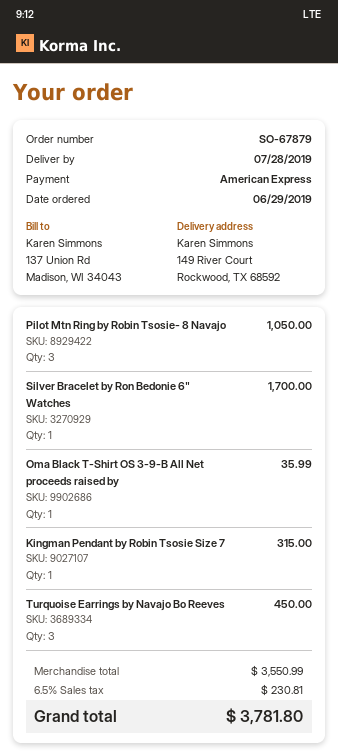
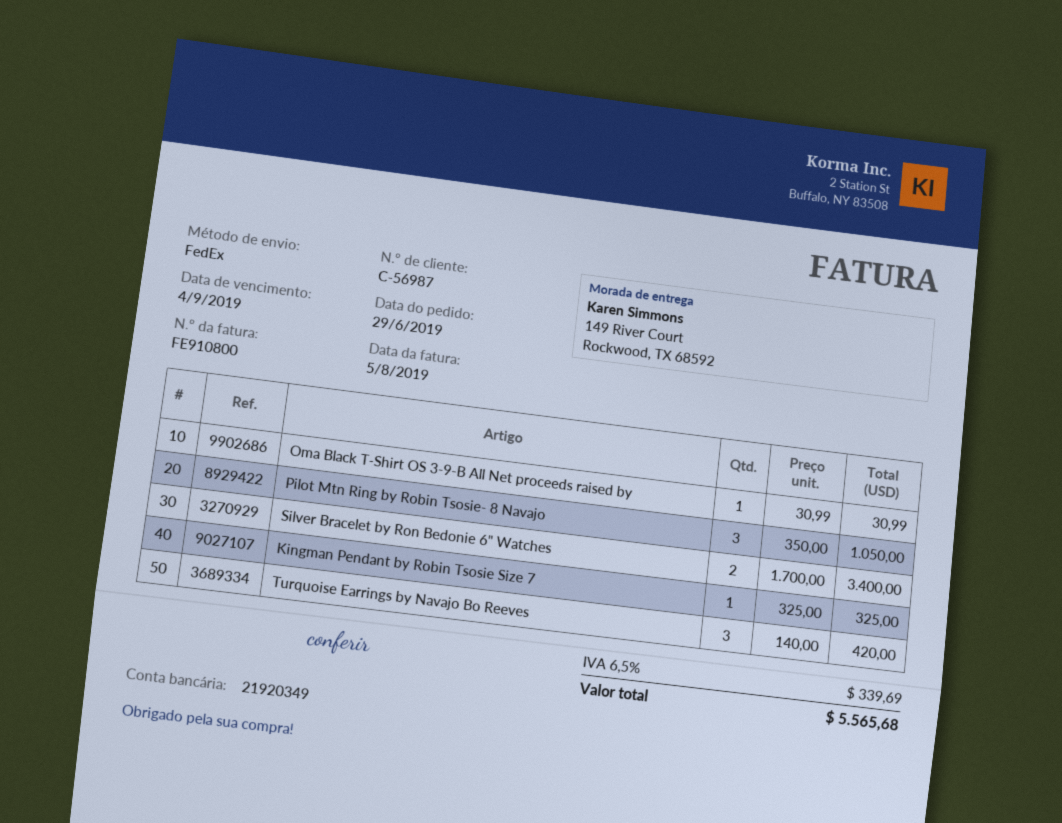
Silver Bracelet by Ron Bedonie 6" Watches: 1 for 1700.00 -> 2 for 3400.00
Oma Black T-Shirt OS 3-9-B All Net proceeds raised by: 1 for 35.99 -> 1 for 30.99
Kingman Pendant by Robin Tsosie Size 7: 1 for 315.00 -> 1 for 325.00
Turquoise Earrings by Navajo Bo Reeves: 3 for 450.00 -> 3 for 420.00
tax: 6.5% = 230.81 -> 6.5% = 339.69
total: 3781.80 -> 5565.68

